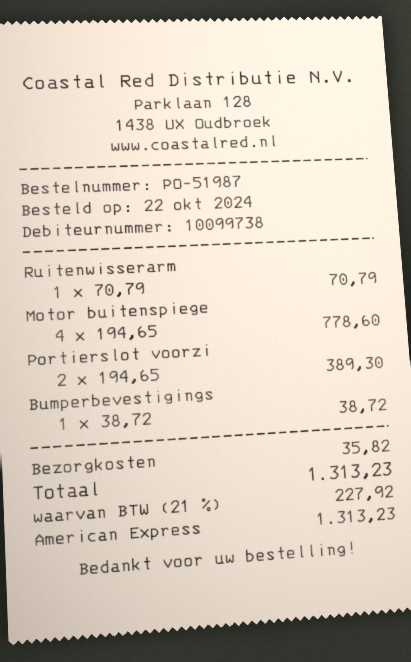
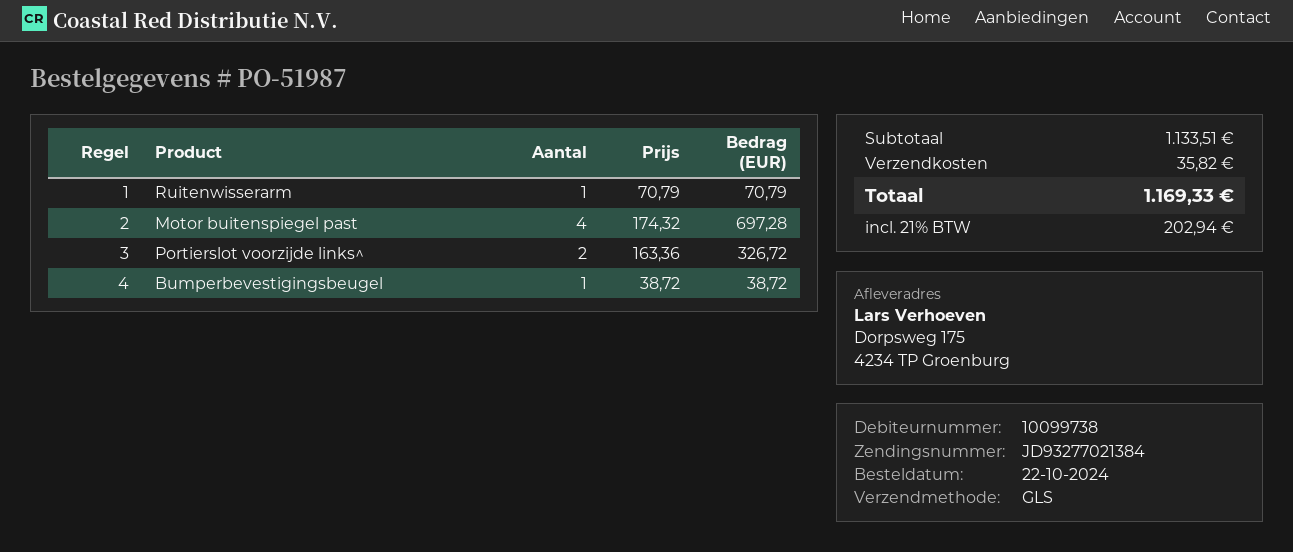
Motor buitenspiege: 4 x 194.65 = 778.60 -> 4 x 174.32 = 697.28
Portierslot voorzi: 2 x 194.65 = 389.30 -> 2 x 163.36 = 326.72
tax: 21% = 227.92 -> 21% = 202.94
total: 1313.23 -> 1169.33

